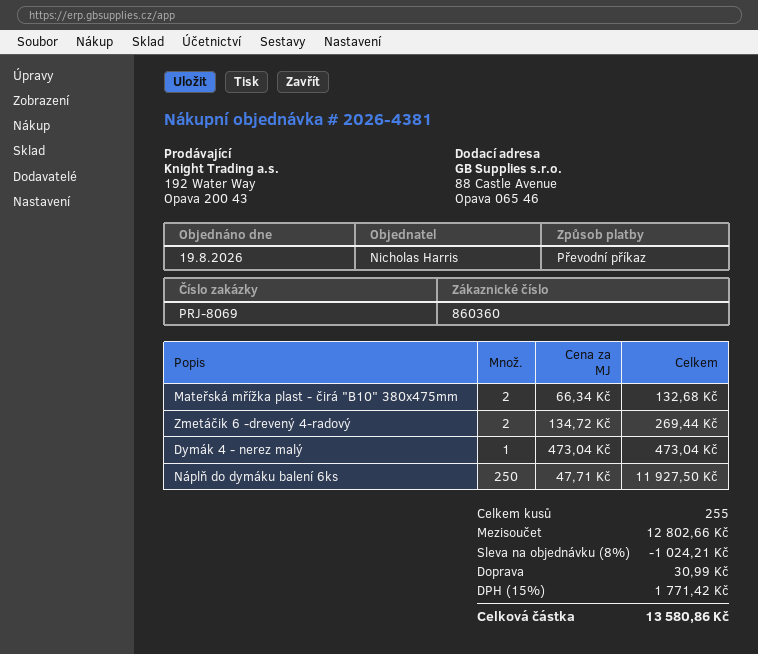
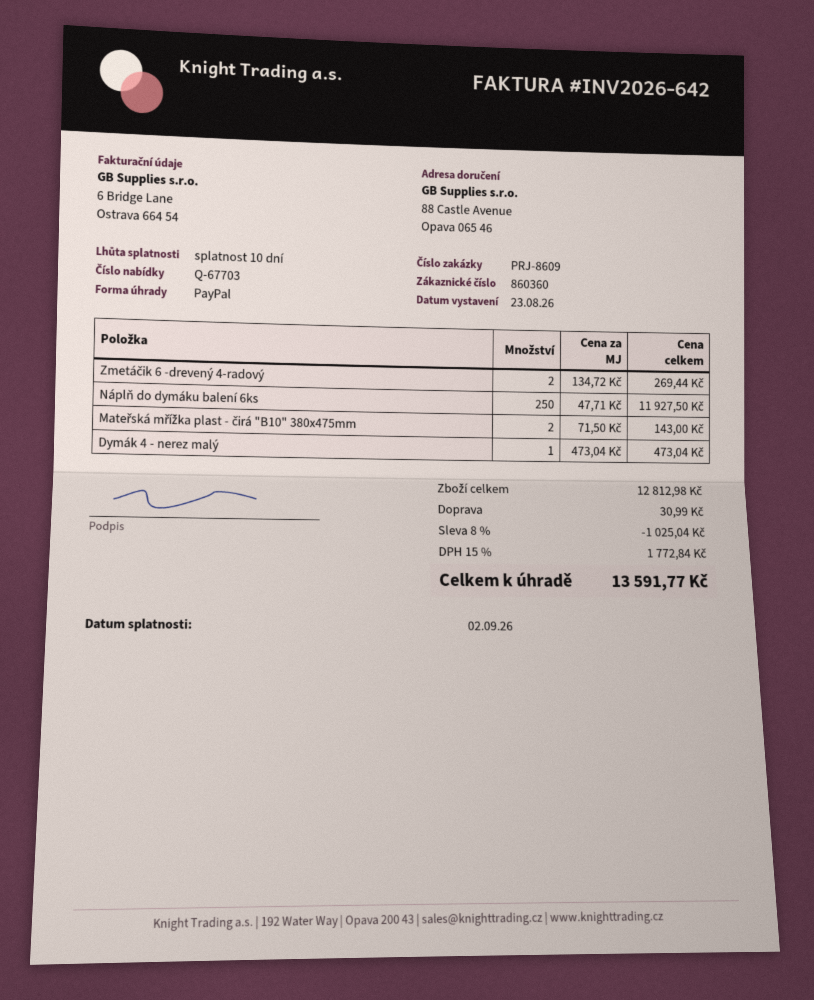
reference: PRJ-8069 -> PRJ-8609
payment method: bank transfer -> PayPal
Mateřská mřížka plast - čirá "B10" 380x475mm: 2 x 66.34 = 132.68 -> 2 x 71.50 = 143.00
subtotal: 12802.66 -> 12812.98
discount: 8% = 1024.21 -> 8% = 1025.04
tax: 15% = 1771.42 -> 15% = 1772.84
total: 13580.86 -> 13591.77

